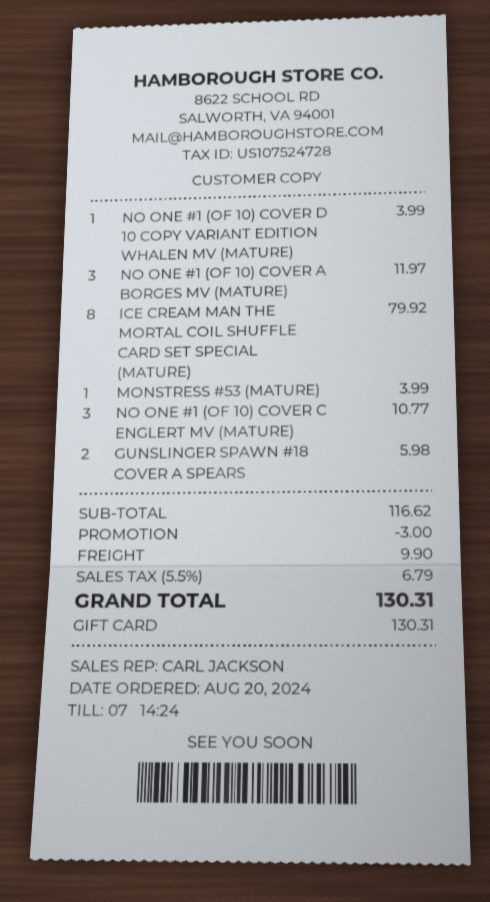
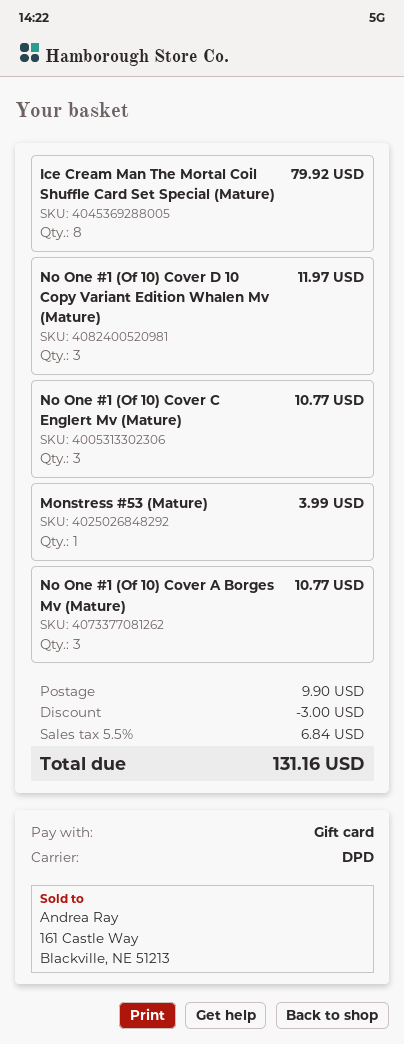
NO ONE #1 (OF 10) COVER D 10 COPY VARIANT EDITION WHALEN MV (MATURE): 1 for 3.99 -> 3 for 11.97
NO ONE #1 (OF 10) COVER A BORGES MV (MATURE): 3 for 11.97 -> 3 for 10.77
GUNSLINGER SPAWN #18 COVER A SPEARS: 2 for 5.98 -> none
tax: 5.5% = 6.79 -> 5.5% = 6.84
total: 130.31 -> 131.16

